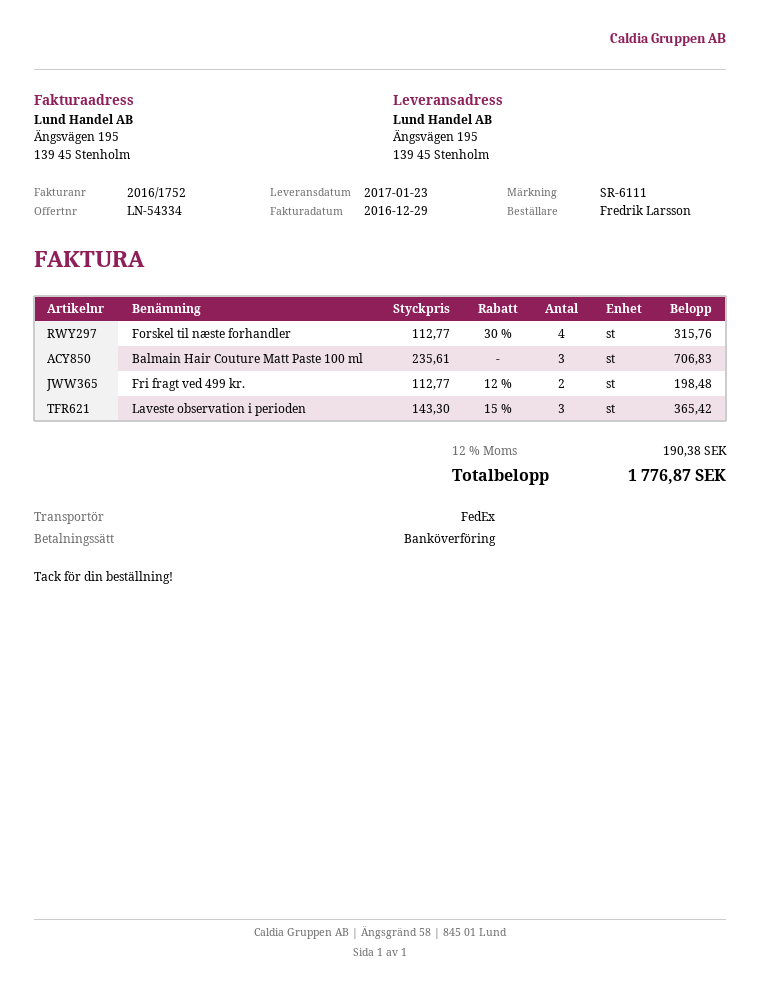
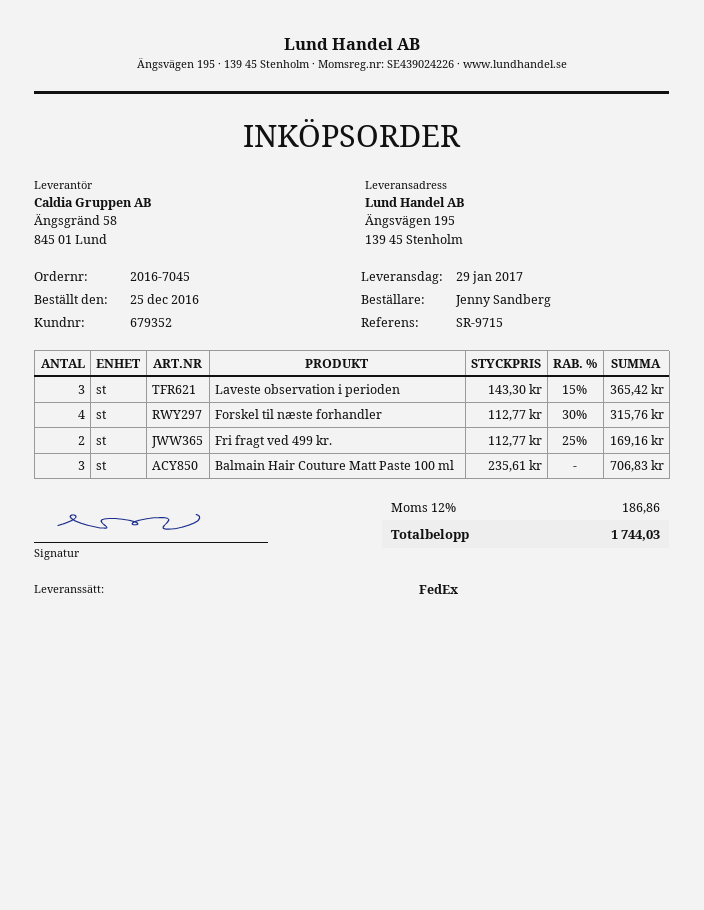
delivery date: 2017-01-23 -> 2017-01-29
reference: SR-6111 -> SR-9715
ordered by: Fredrik Larsson -> Jenny Sandberg
Fri fragt ved 499 kr.: 2 x 112.77 - 12% = 198.48 -> 2 x 112.77 - 25% = 169.16
tax: 12% = 190.38 -> 12% = 186.86
total: 1776.87 -> 1744.03

